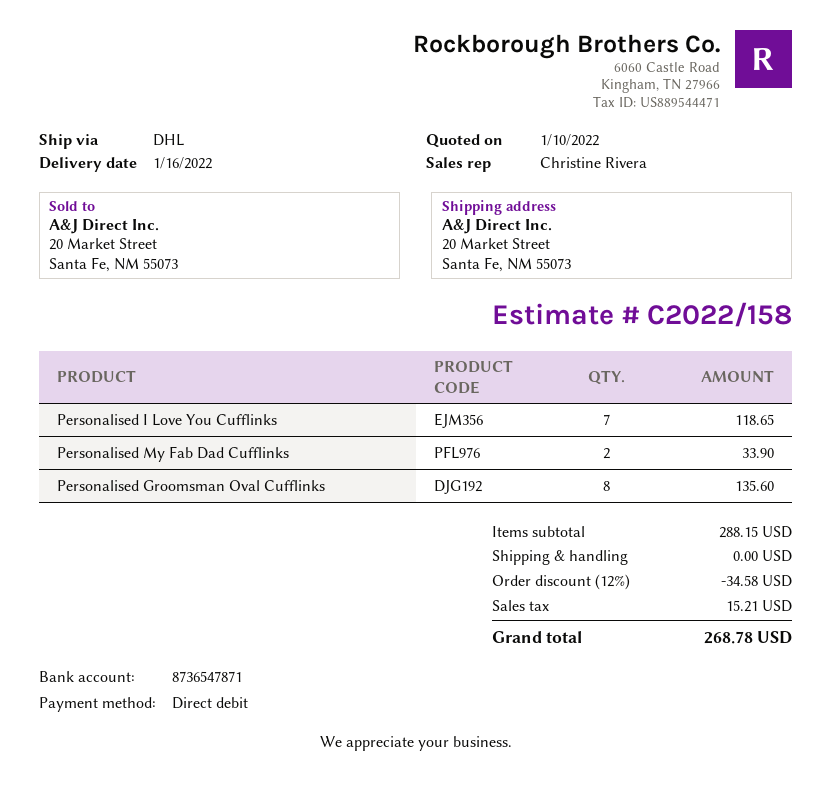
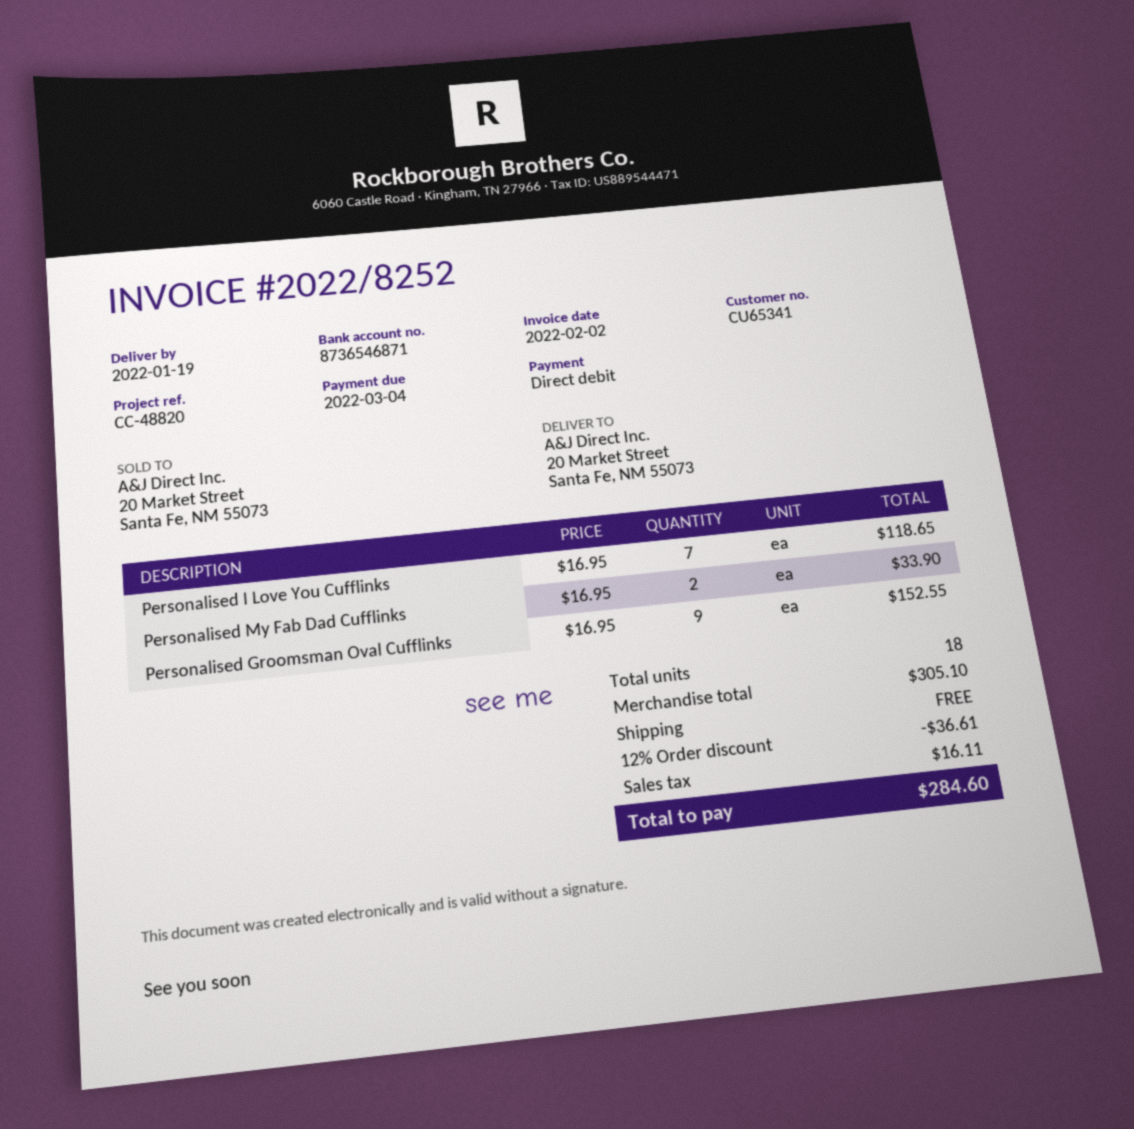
delivery date: 2022-01-16 -> 2022-01-19
bank account: 8736547871 -> 8736546871
Personalised Groomsman Oval Cufflinks: 8 for 135.60 -> 9 for 152.55
subtotal: 288.15 -> 305.10
discount: 12% = 34.58 -> 12% = 36.61
tax: 15.21 -> 16.11
total: 268.78 -> 284.60

